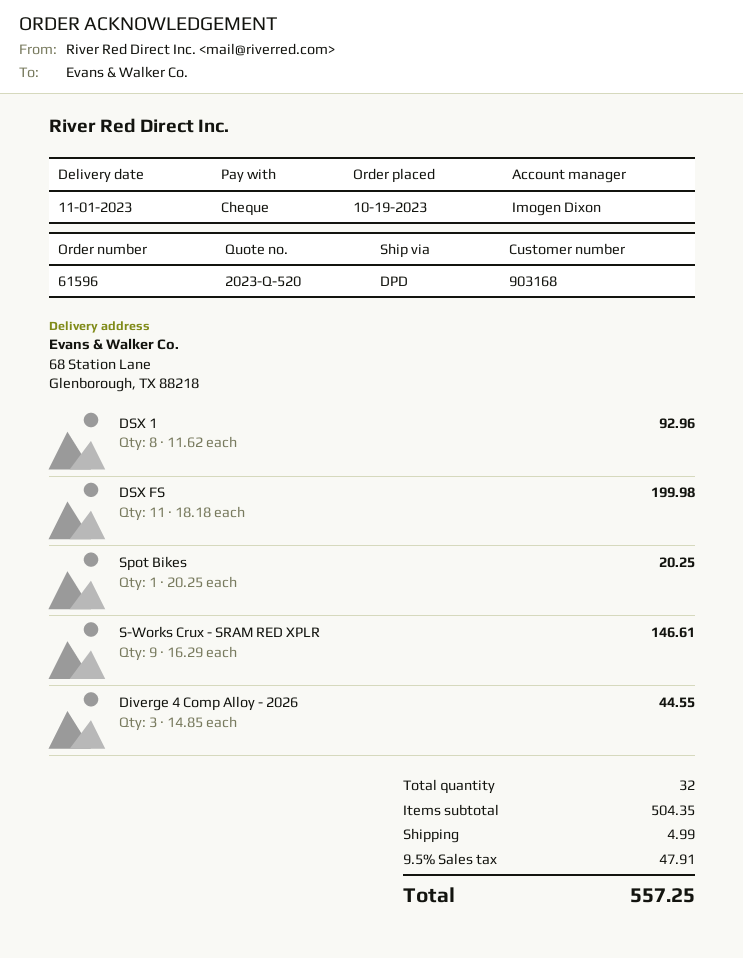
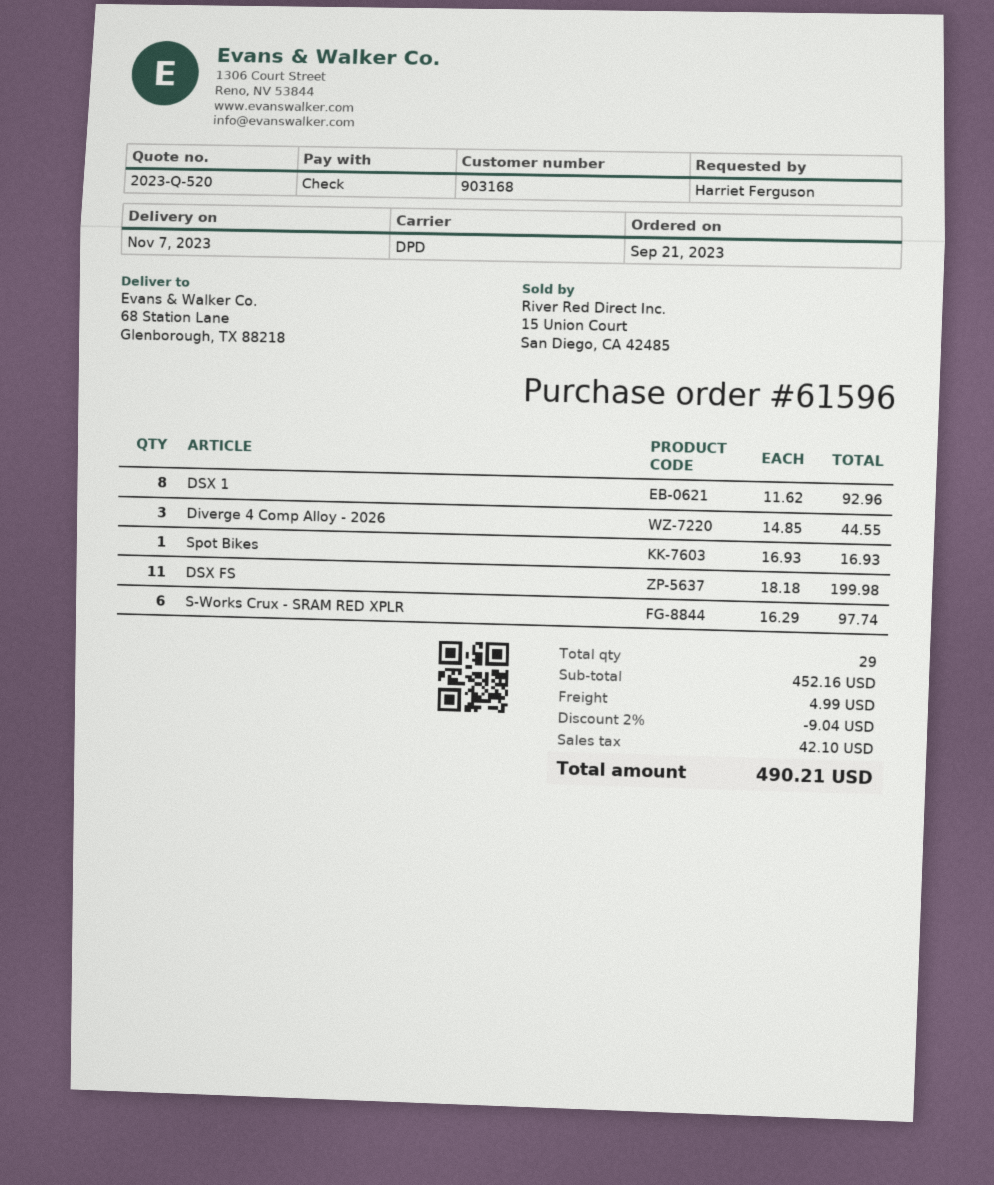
order date: 2023-10-19 -> 2023-09-21
delivery date: 2023-11-01 -> 2023-11-07
Spot Bikes: 1 x 20.25 = 20.25 -> 1 x 16.93 = 16.93
S-Works Crux - SRAM RED XPLR: 9 x 16.29 = 146.61 -> 6 x 16.29 = 97.74
total quantity: 32 -> 29
subtotal: 504.35 -> 452.16
discount: none -> 2% = 9.04
tax: 47.91 -> 42.10
total: 557.25 -> 490.21

